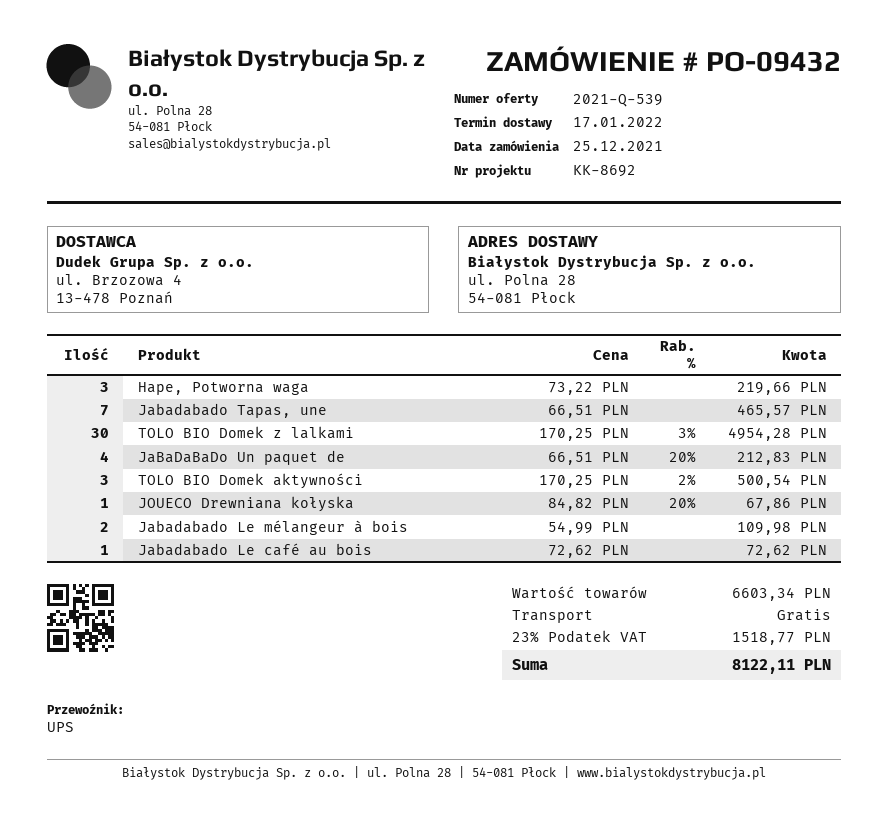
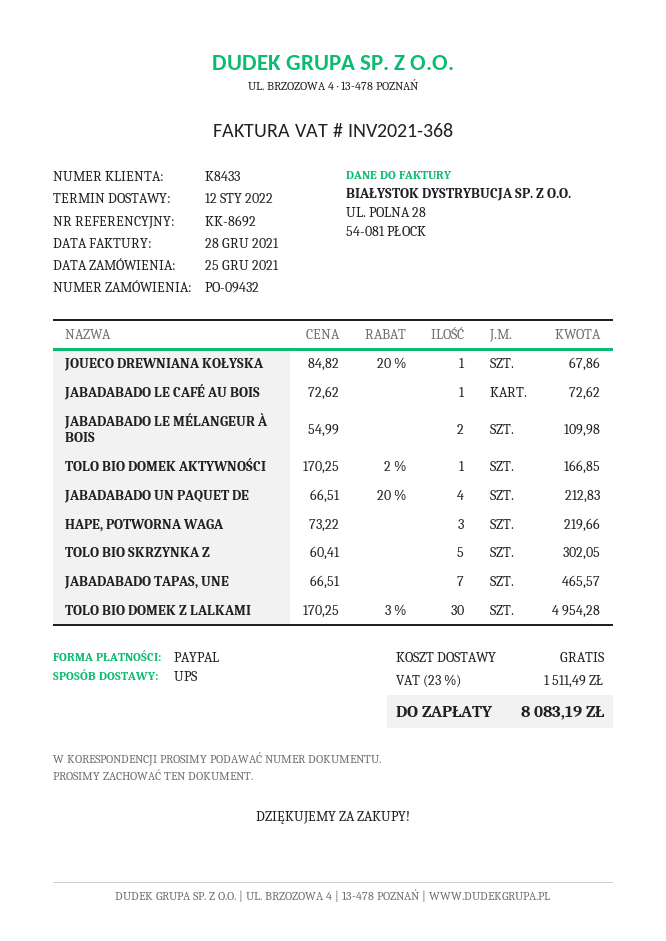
delivery date: 2022-01-17 -> 2022-01-12
TOLO BIO Domek aktywności: 3 x 170.25 - 2% = 500.54 -> 1 x 170.25 - 2% = 166.85
TOLO BIO SKRZYNKA Z: none -> 5 x 60.41 = 302.05
tax: 23% = 1518.77 -> 23% = 1511.49
total: 8122.11 -> 8083.19

